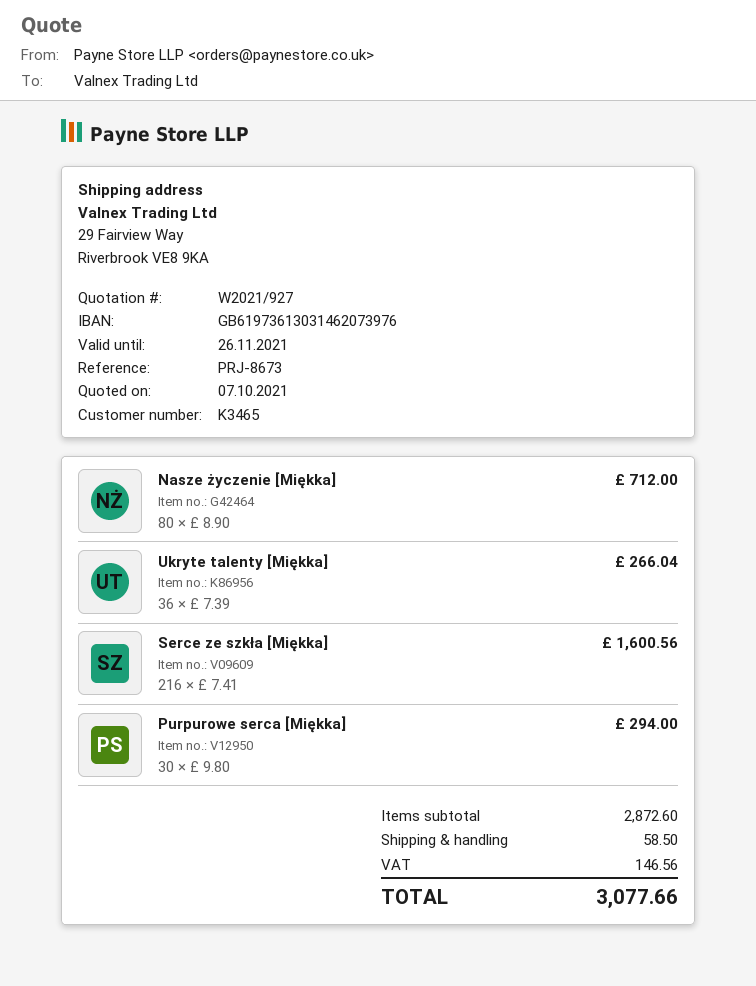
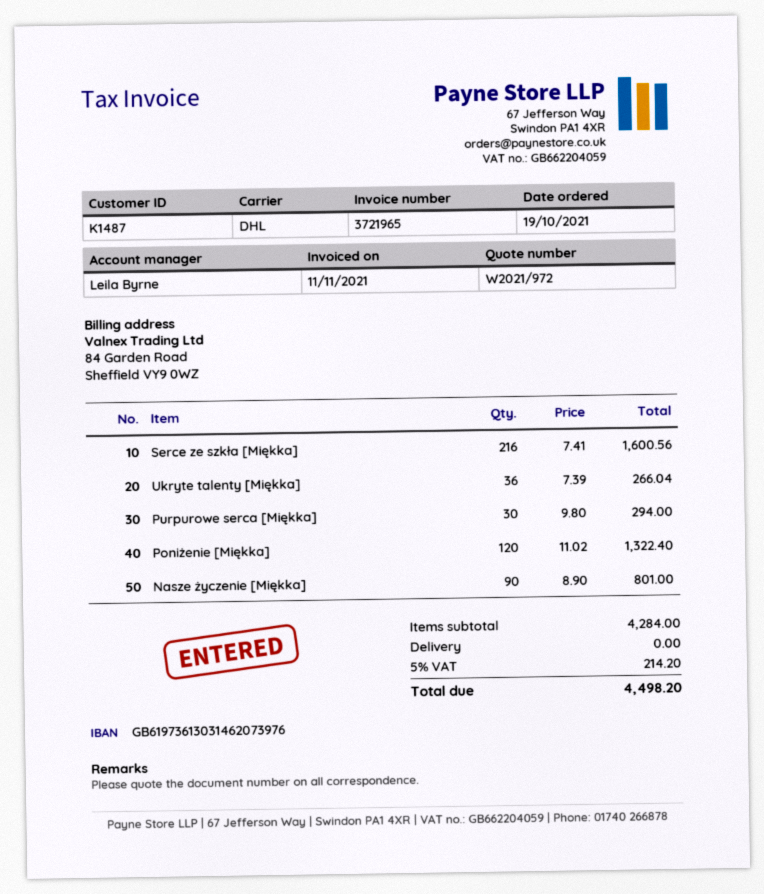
quote number: W2021/927 -> W2021/972
customer number: K3465 -> K1487
Nasze życzenie [Miękka]: 80 x 8.90 = 712.00 -> 90 x 8.90 = 801.00
Poniżenie [Miękka]: none -> 120 x 11.02 = 1322.40
subtotal: 2872.60 -> 4284.00
shipping: 58.50 -> 0.00
tax: 146.56 -> 214.20
total: 3077.66 -> 4498.20

